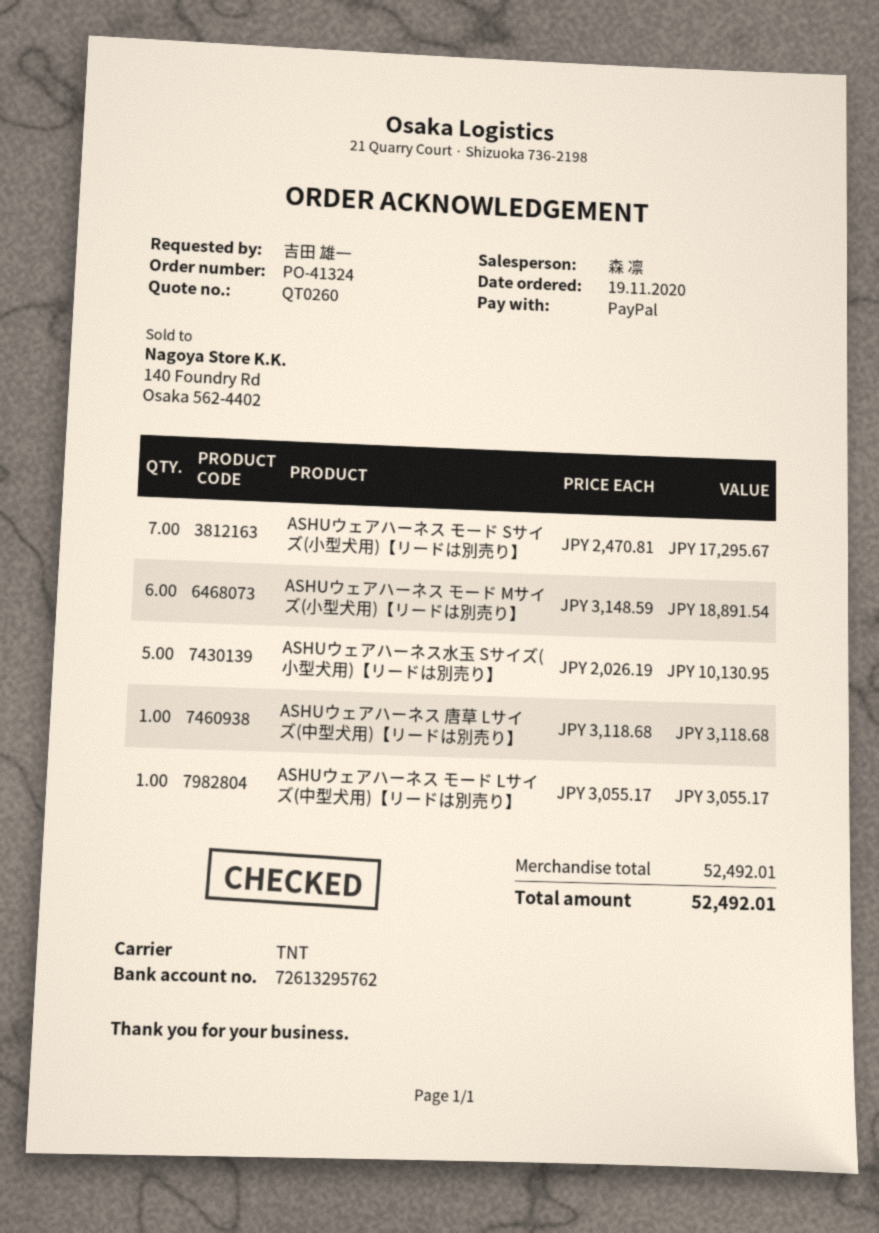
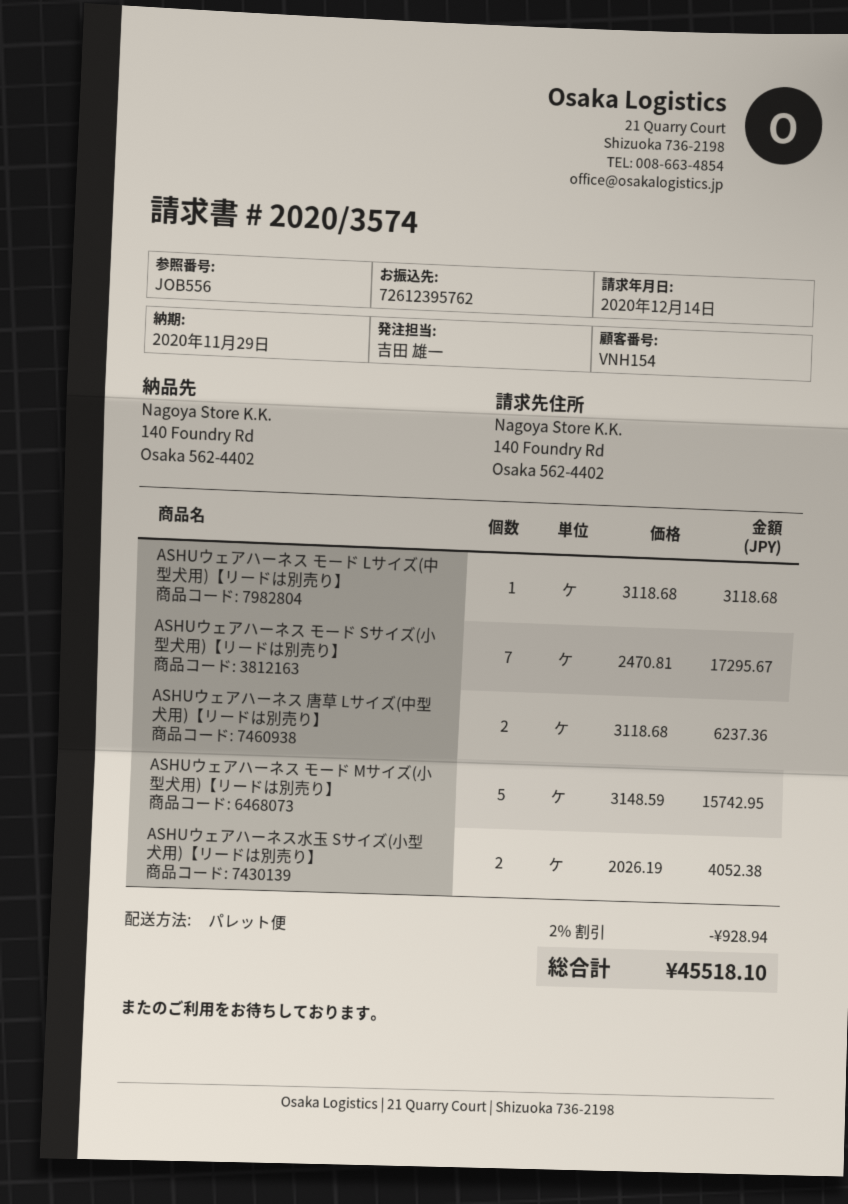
bank account: 72613295762 -> 72612395762
shipping method: TNT -> pallet freight
ASHUウェアハーネス モード Mサイズ(小型犬用)【リードは別売り】: 6 x 3148.59 = 18891.54 -> 5 x 3148.59 = 15742.95
ASHUウェアハーネス水玉 Sサイズ(小型犬用)【リードは別売り】: 5 x 2026.19 = 10130.95 -> 2 x 2026.19 = 4052.38
ASHUウェアハーネス 唐草 Lサイズ(中型犬用)【リードは別売り】: 1 x 3118.68 = 3118.68 -> 2 x 3118.68 = 6237.36
ASHUウェアハーネス モード Lサイズ(中型犬用)【リードは別売り】: 1 x 3055.17 = 3055.17 -> 1 x 3118.68 = 3118.68
discount: none -> 2% = 928.94
total: 52492.01 -> 45518.10

